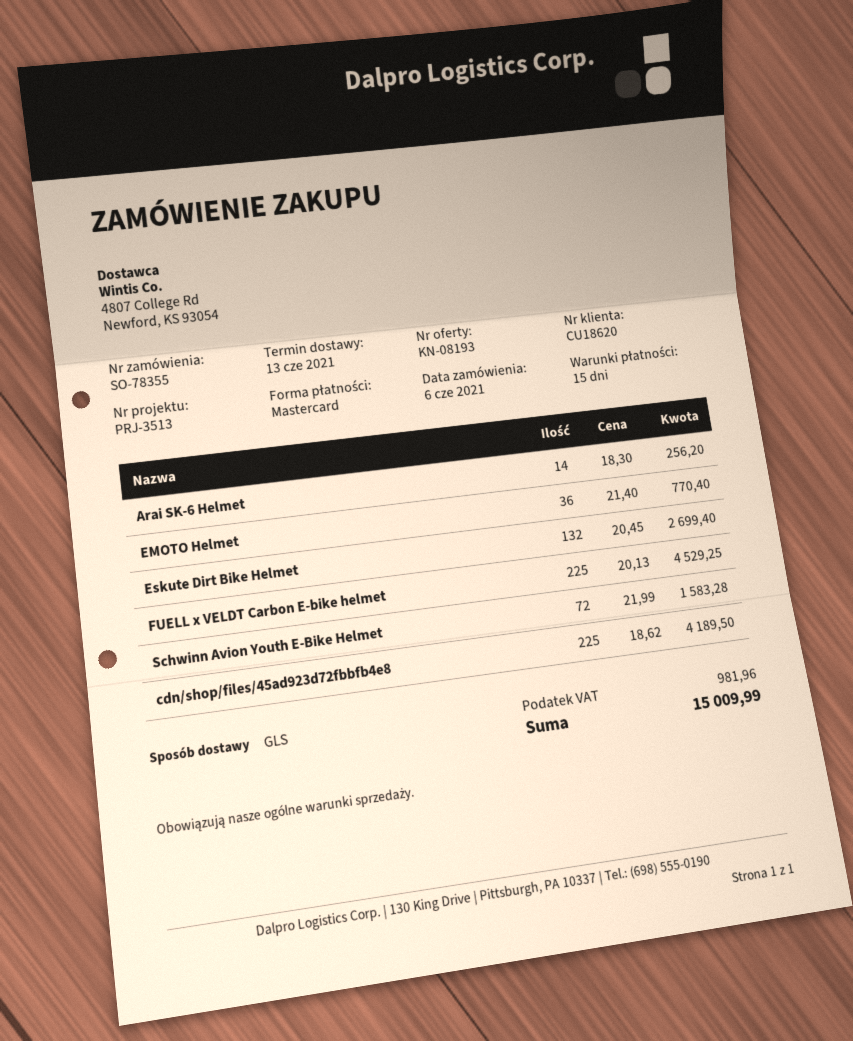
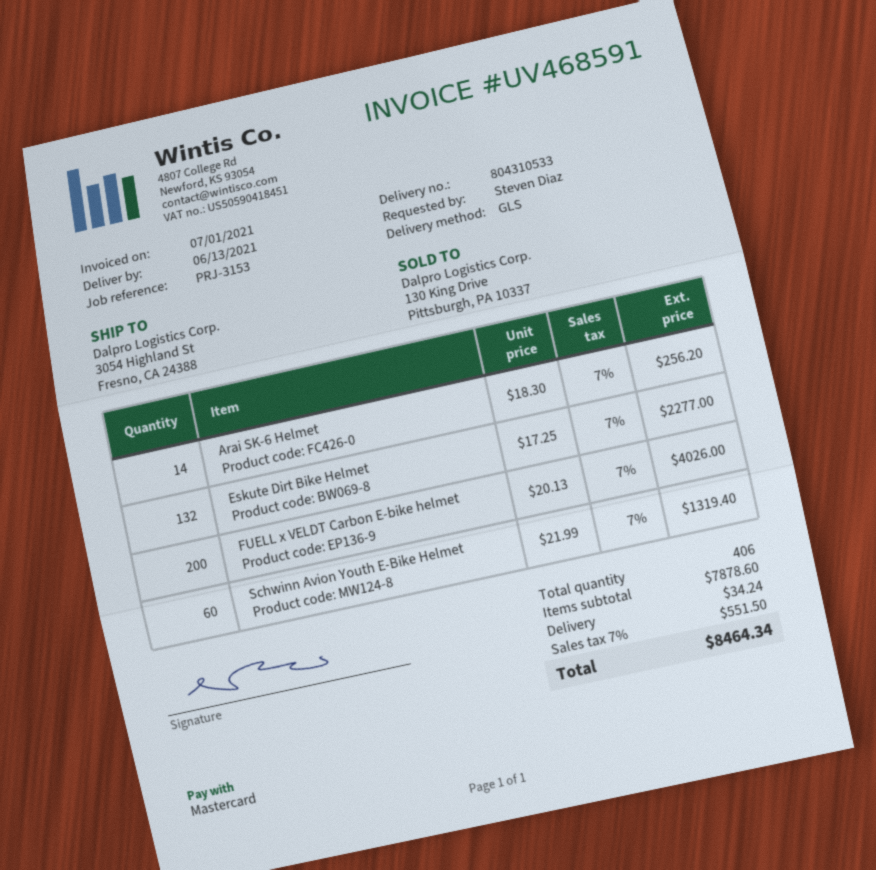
reference: PRJ-3513 -> PRJ-3153
EMOTO Helmet: 36 x 21.40 = 770.40 -> none
Eskute Dirt Bike Helmet: 132 x 20.45 = 2699.40 -> 132 x 17.25 = 2277.00
FUELL x VELDT Carbon E-bike helmet: 225 x 20.13 = 4529.25 -> 200 x 20.13 = 4026.00
Schwinn Avion Youth E-Bike Helmet: 72 x 21.99 = 1583.28 -> 60 x 21.99 = 1319.40
cdn/shop/files/45ad923d72fbbfb4e8: 225 x 18.62 = 4189.50 -> none
shipping: none -> 34.24
tax: 981.96 -> 551.50
total: 15009.99 -> 8464.34

